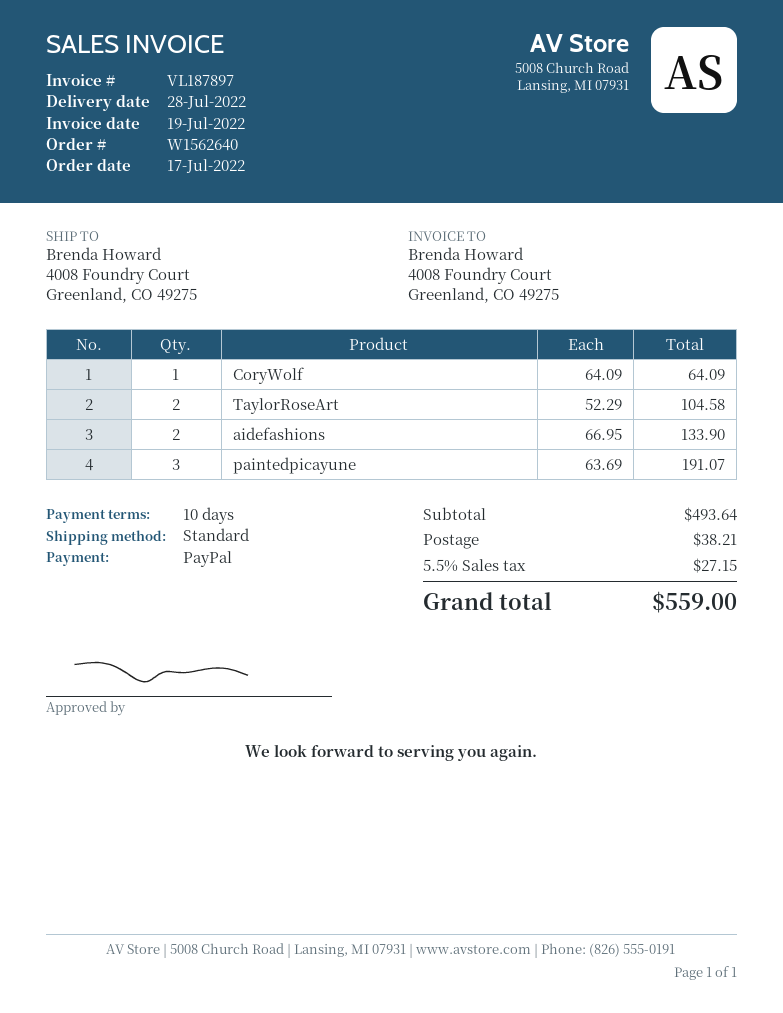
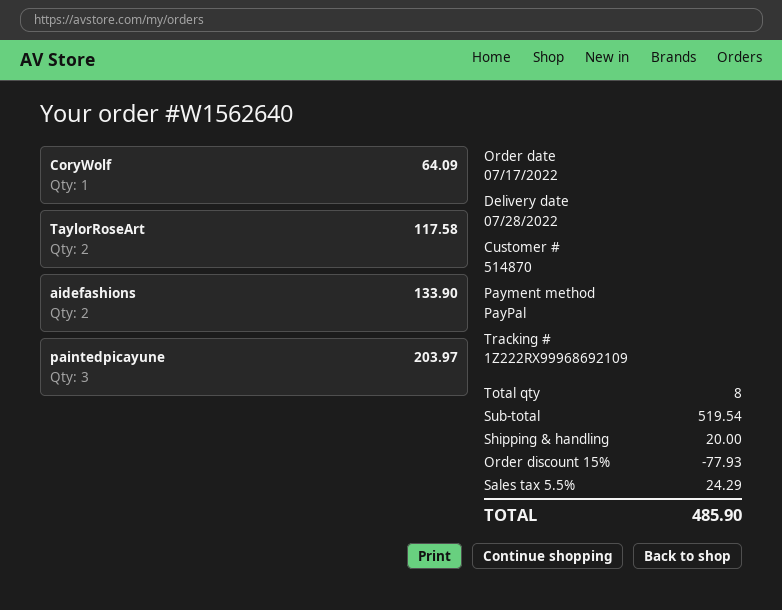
TaylorRoseArt: 2 for 104.58 -> 2 for 117.58
paintedpicayune: 3 for 191.07 -> 3 for 203.97
subtotal: 493.64 -> 519.54
discount: none -> 15% = 77.93
shipping: 38.21 -> 20.00
tax: 5.5% = 27.15 -> 5.5% = 24.29
total: 559.00 -> 485.90

